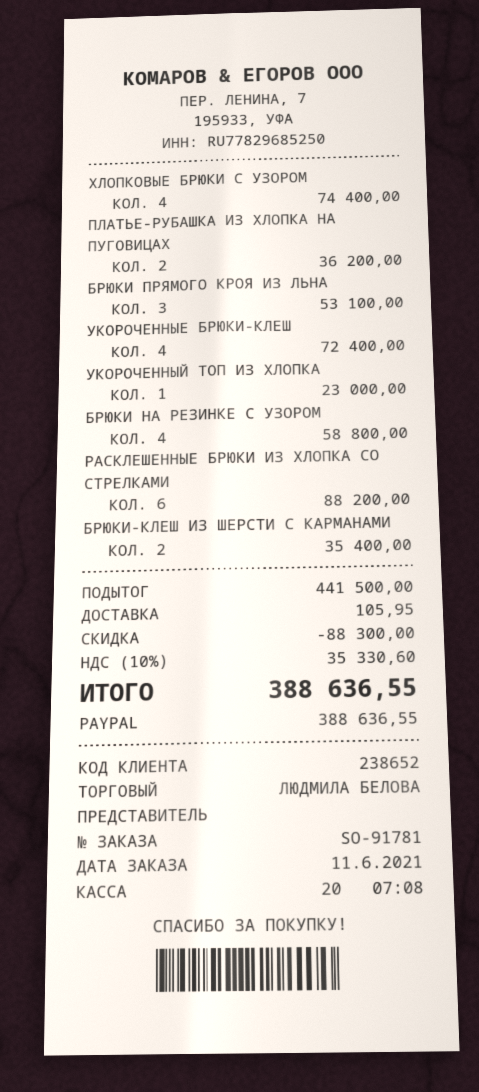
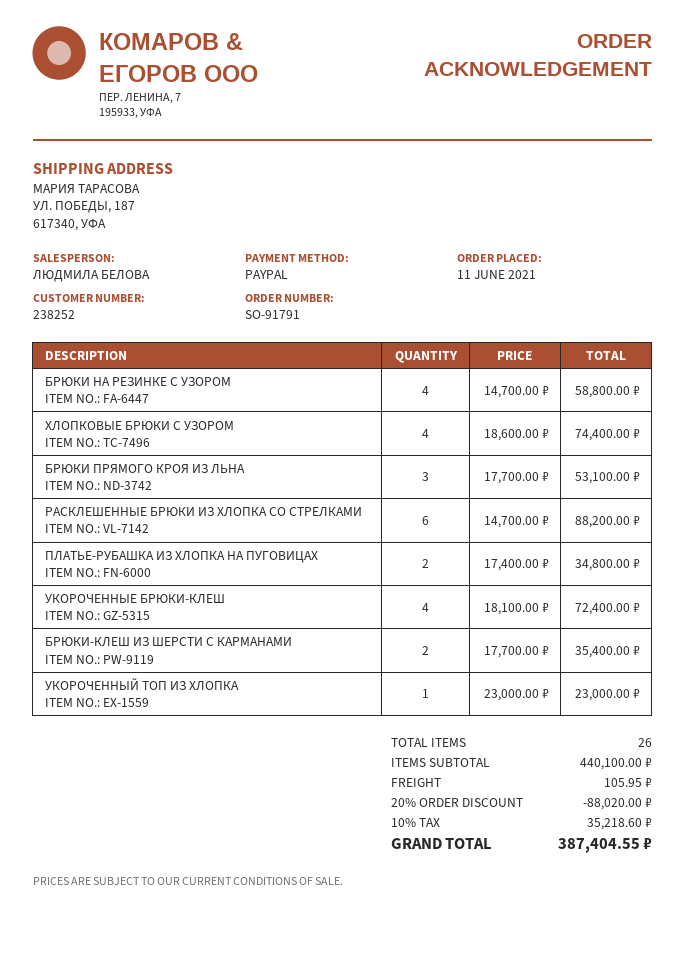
order number: SO-91781 -> SO-91791
customer number: 238652 -> 238252
ПЛАТЬЕ-РУБАШКА ИЗ ХЛОПКА НА ПУГОВИЦАХ: 2 for 36200.00 -> 2 for 34800.00
subtotal: 441500.00 -> 440100.00
discount: 88300.00 -> 88020.00
tax: 10% = 35330.60 -> 10% = 35218.60
total: 388636.55 -> 387404.55

